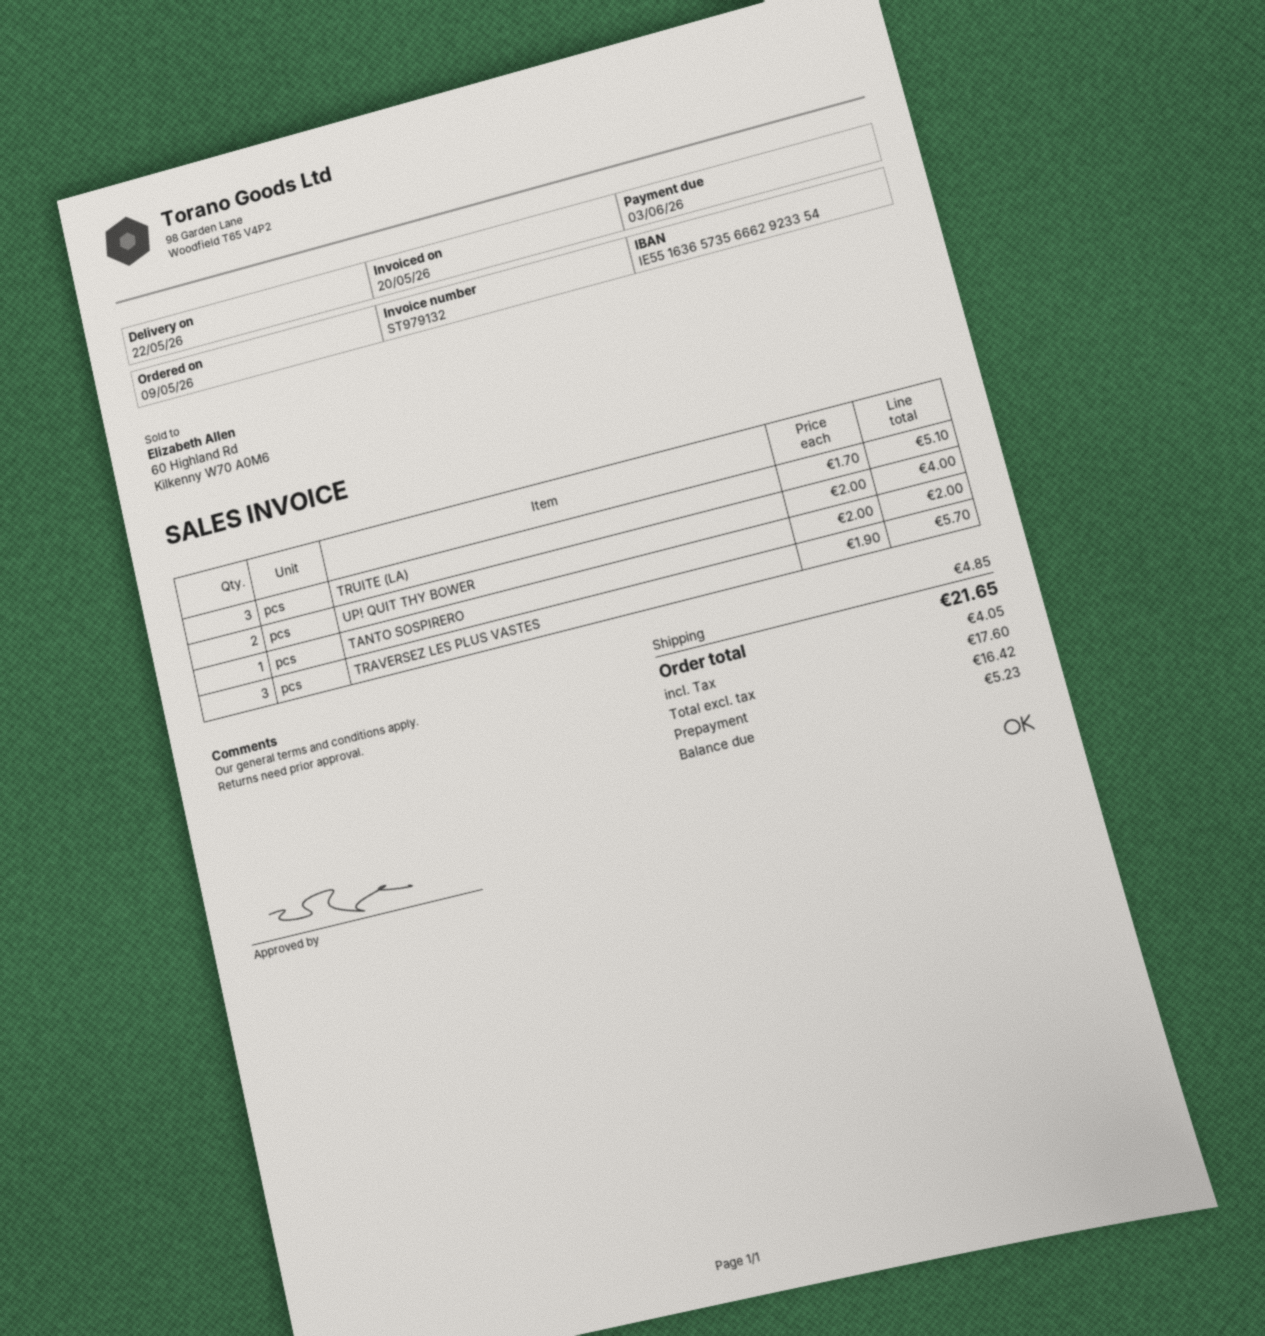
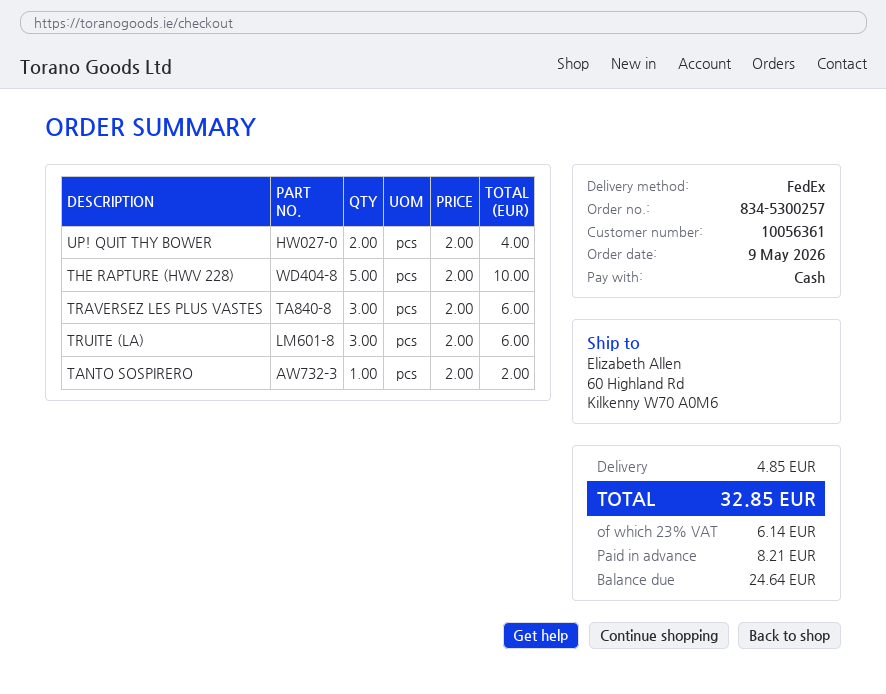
TRUITE (LA): 3 x 1.70 = 5.10 -> 3 x 2.00 = 6.00
TRAVERSEZ LES PLUS VASTES: 3 x 1.90 = 5.70 -> 3 x 2.00 = 6.00
THE RAPTURE (HWV 228): none -> 5 x 2.00 = 10.00
tax: 4.05 -> 6.14
total: 21.65 -> 32.85
deposit: 16.42 -> 8.21
balance: 5.23 -> 24.64

